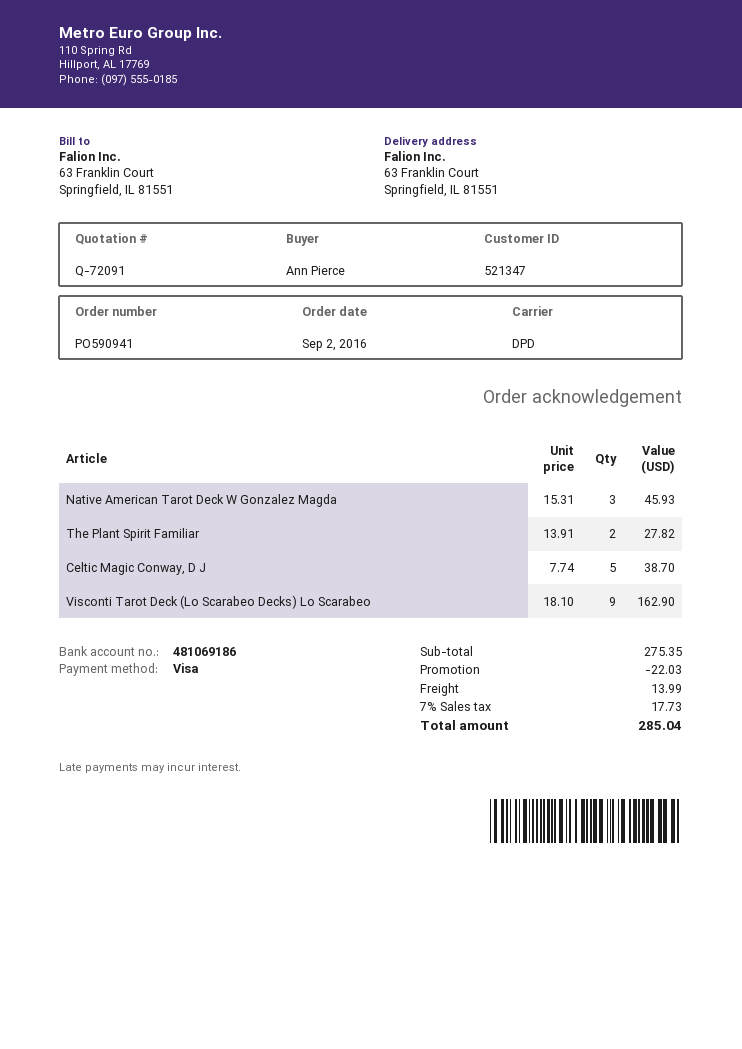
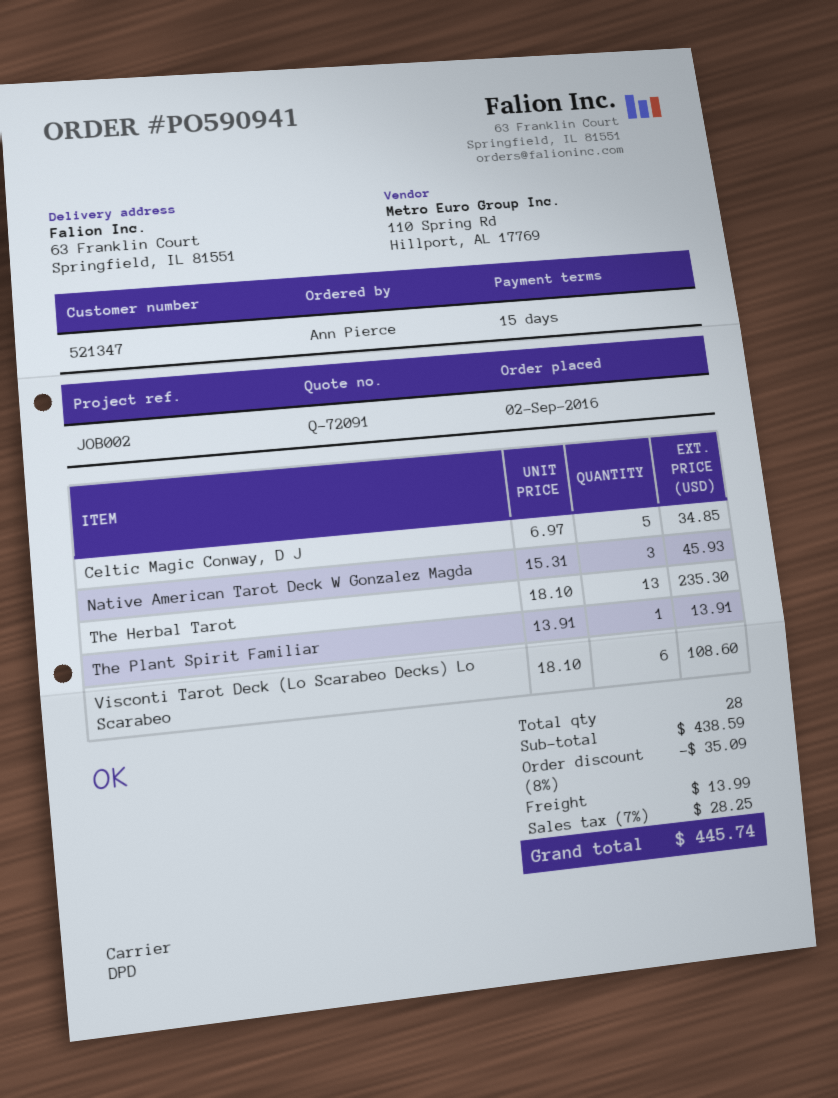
The Plant Spirit Familiar: 2 x 13.91 = 27.82 -> 1 x 13.91 = 13.91
Celtic Magic Conway, D J: 5 x 7.74 = 38.70 -> 5 x 6.97 = 34.85
Visconti Tarot Deck (Lo Scarabeo Decks) Lo Scarabeo: 9 x 18.10 = 162.90 -> 6 x 18.10 = 108.60
The Herbal Tarot: none -> 13 x 18.10 = 235.30
subtotal: 275.35 -> 438.59
discount: 22.03 -> 35.09
tax: 7% = 17.73 -> 7% = 28.25
total: 285.04 -> 445.74

